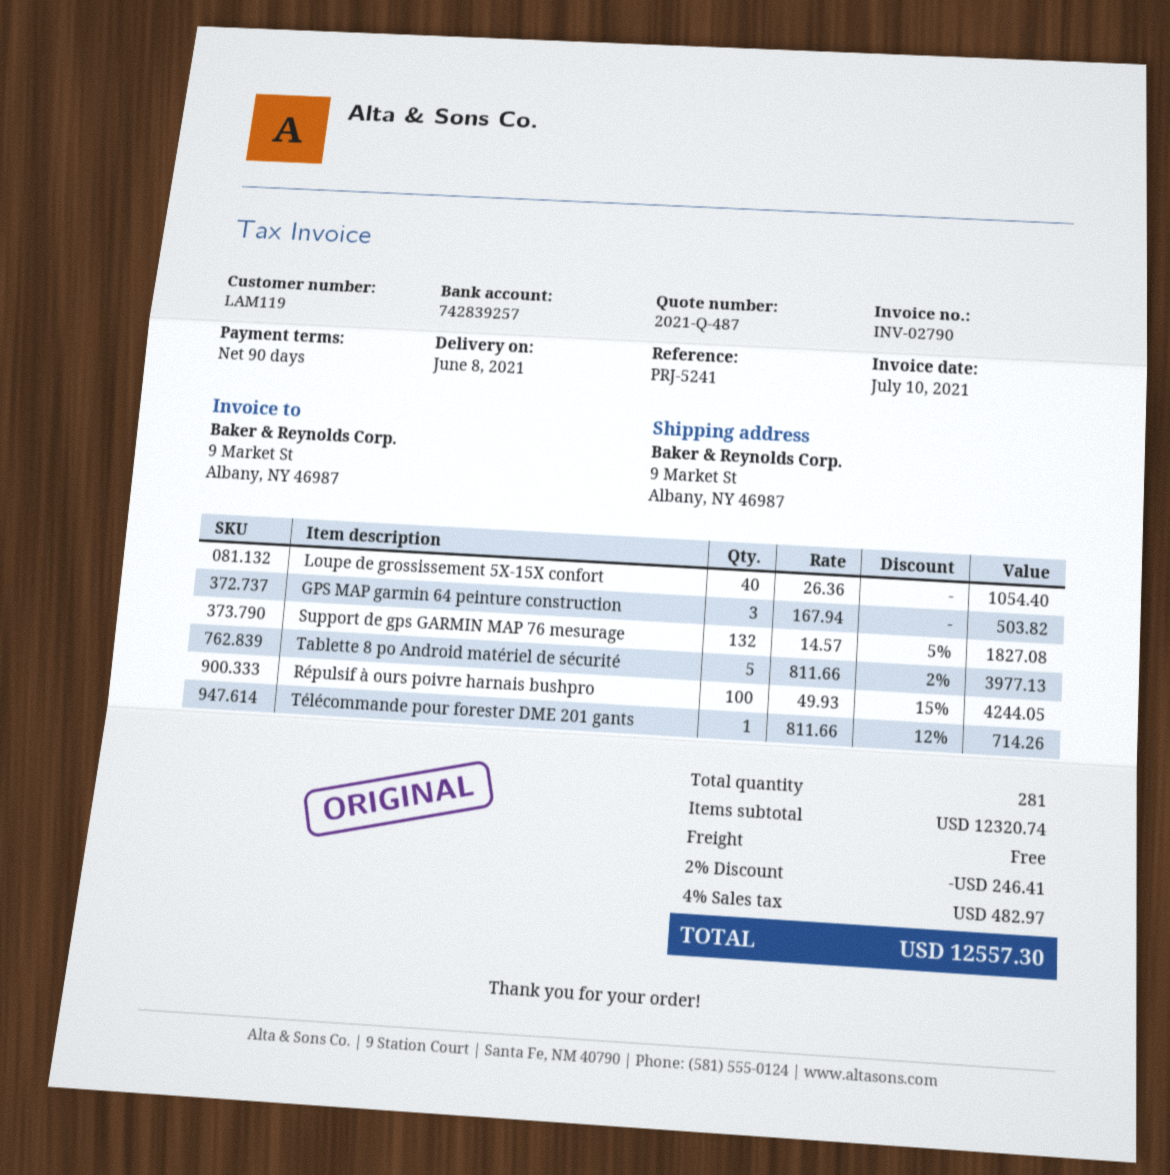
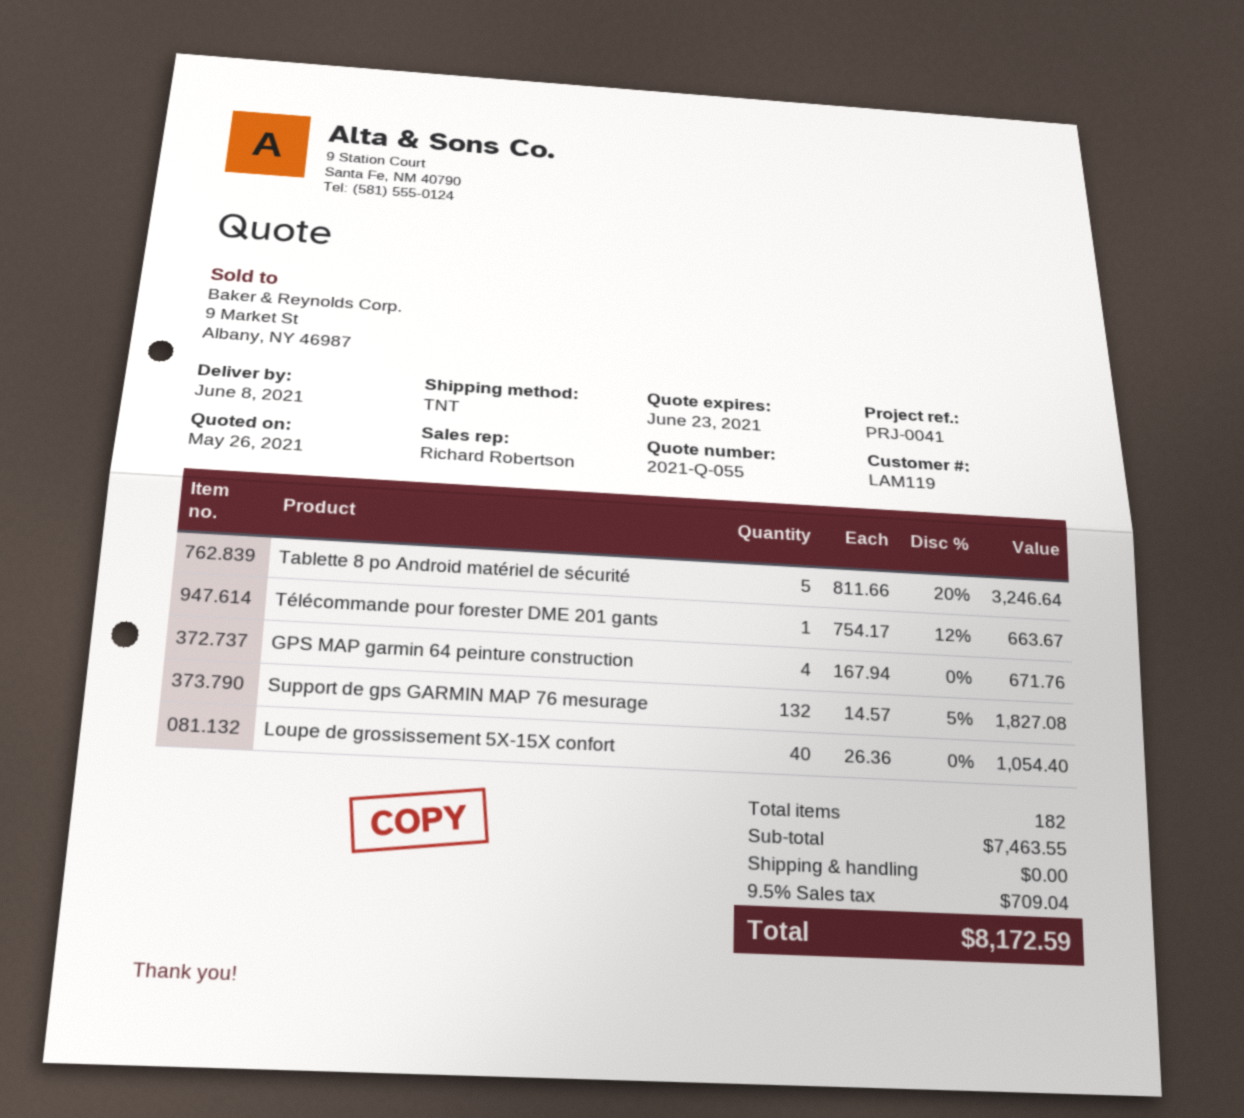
quote number: 2021-Q-487 -> 2021-Q-055
reference: PRJ-5241 -> PRJ-0041
GPS MAP garmin 64 peinture construction: 3 x 167.94 = 503.82 -> 4 x 167.94 = 671.76
Tablette 8 po Android matériel de sécurité: 5 x 811.66 - 2% = 3977.13 -> 5 x 811.66 - 20% = 3246.64
Répulsif à ours poivre harnais bushpro: 100 x 49.93 - 15% = 4244.05 -> none
Télécommande pour forester DME 201 gants: 1 x 811.66 - 12% = 714.26 -> 1 x 754.17 - 12% = 663.67
total quantity: 281 -> 182
subtotal: 12320.74 -> 7463.55
discount: 2% = 246.41 -> none
tax: 4% = 482.97 -> 9.5% = 709.04
total: 12557.30 -> 8172.59

